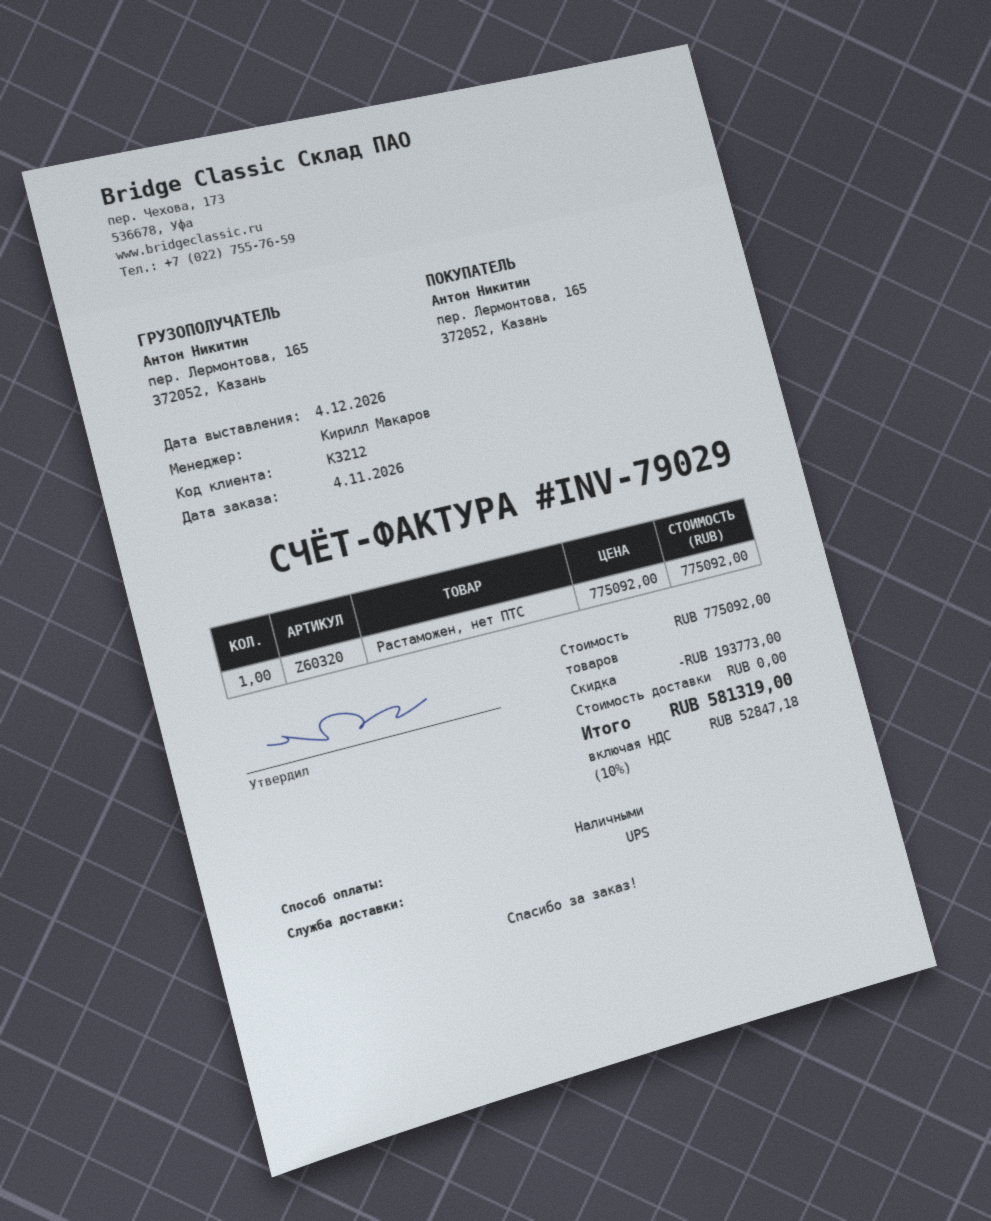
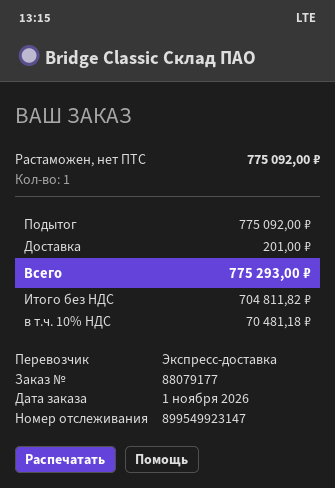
order date: 2026-11-04 -> 2026-11-01
shipping method: UPS -> express
discount: 193773.00 -> none
shipping: 0.00 -> 201.00
tax: 10% = 52847.18 -> 10% = 70481.18
total: 581319.00 -> 775293.00

